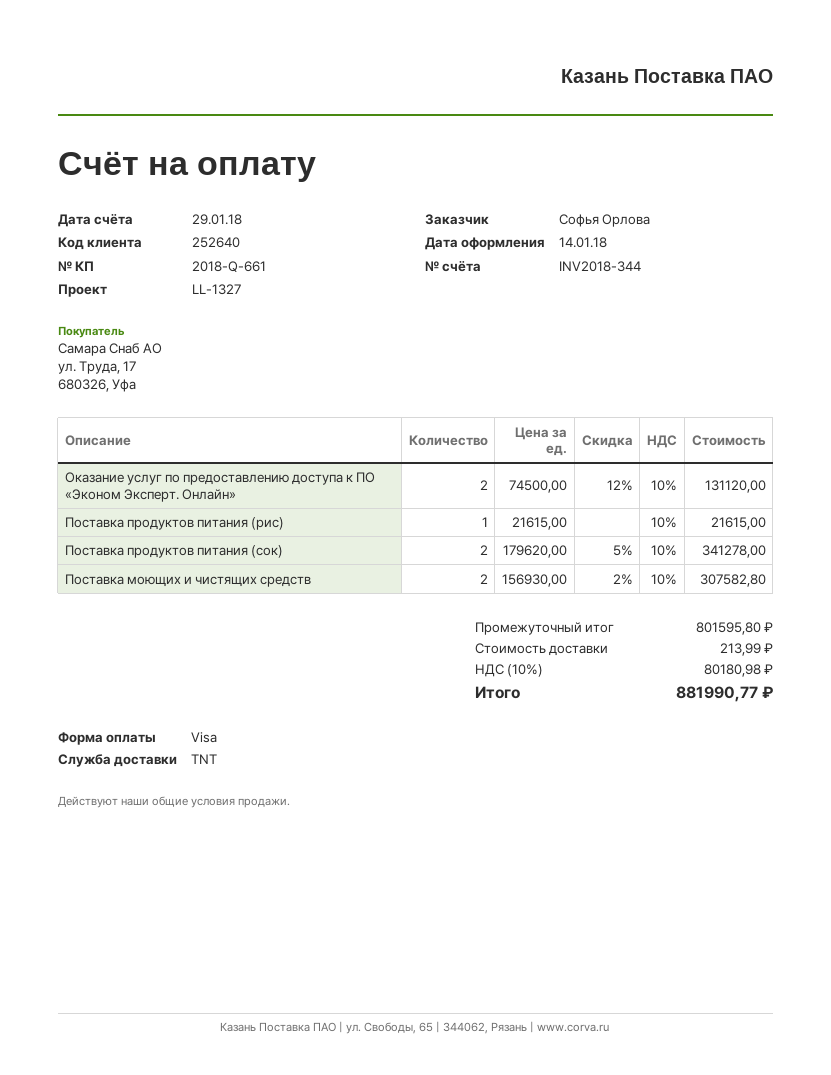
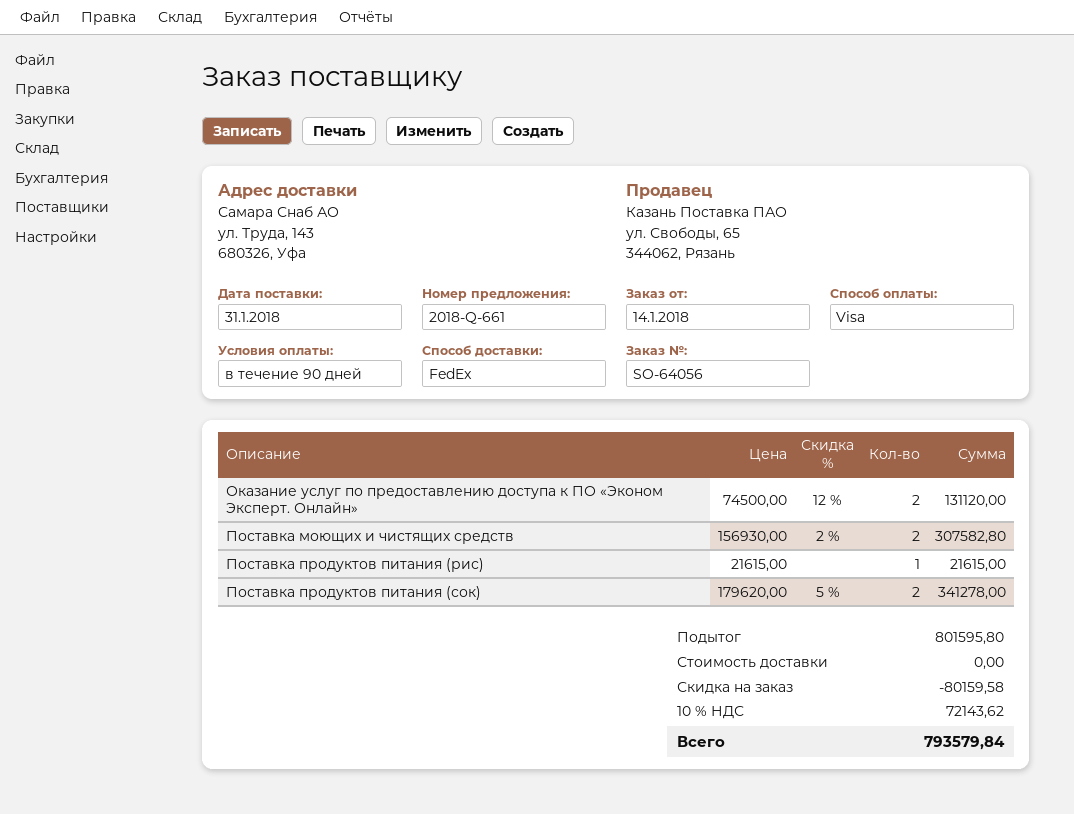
shipping method: TNT -> FedEx
discount: none -> 80159.58
shipping: 213.99 -> 0.00
tax: 10% = 80180.98 -> 10% = 72143.62
total: 881990.77 -> 793579.84

